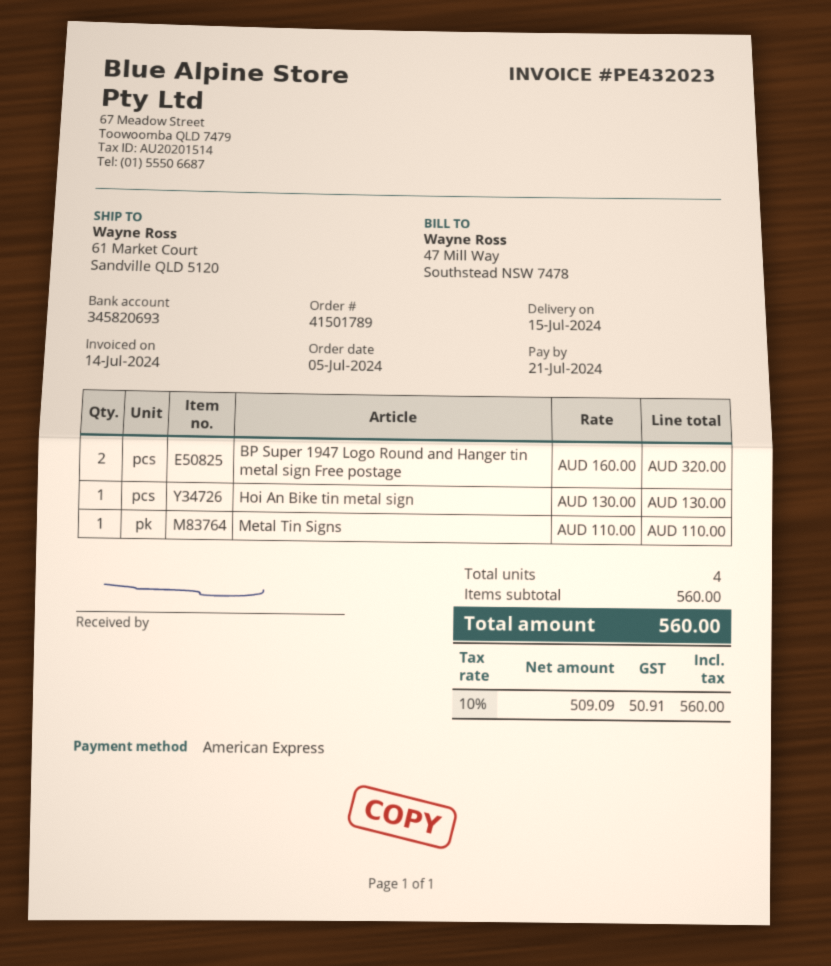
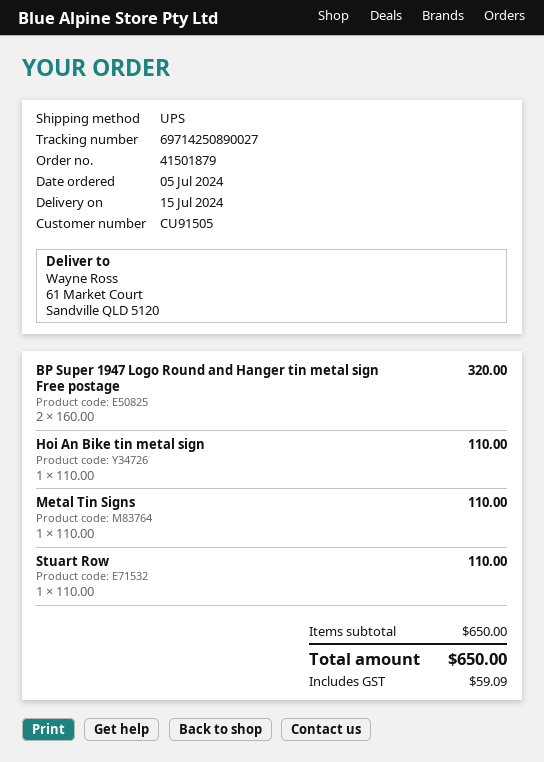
order number: 41501789 -> 41501879
Hoi An Bike tin metal sign: 1 x 130.00 = 130.00 -> 1 x 110.00 = 110.00
Stuart Row: none -> 1 x 110.00 = 110.00
subtotal: 560.00 -> 650.00
tax: 50.91 -> 59.09
total: 560.00 -> 650.00

